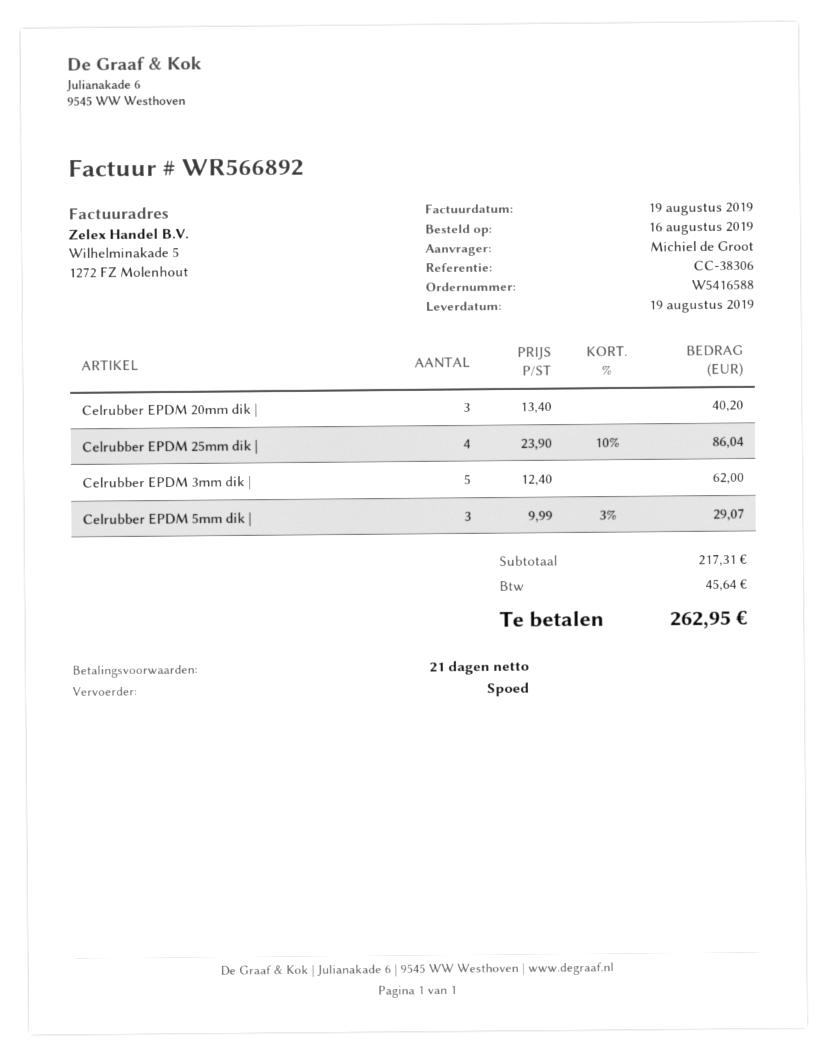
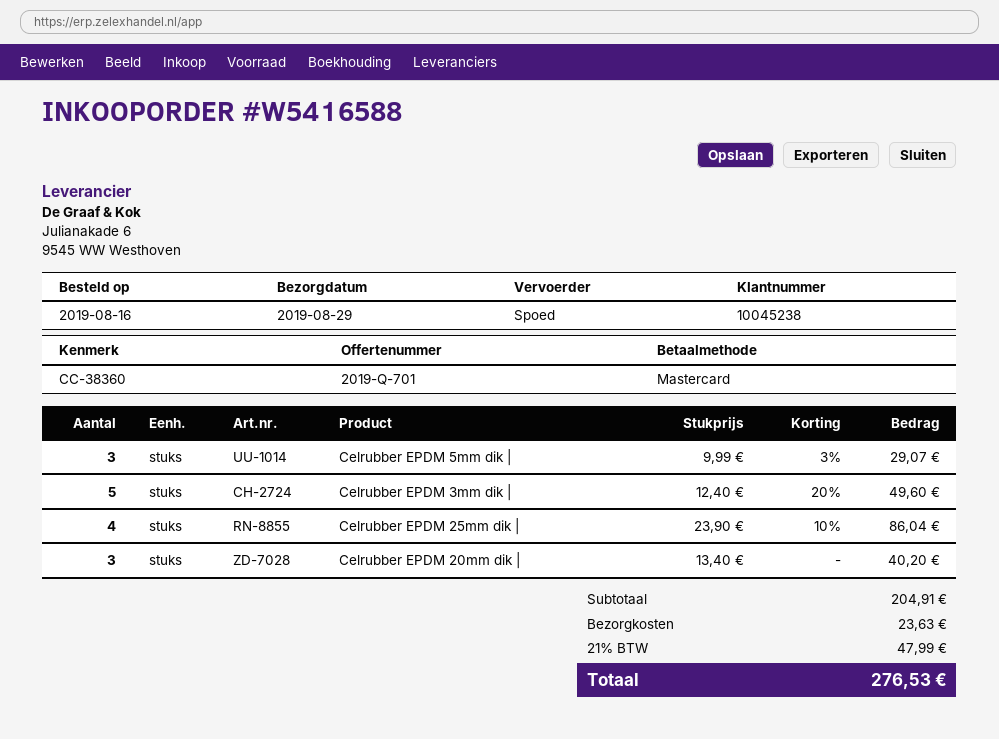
delivery date: 2019-08-19 -> 2019-08-29
reference: CC-38306 -> CC-38360
Celrubber EPDM 3mm dik |: 5 x 12.40 = 62.00 -> 5 x 12.40 - 20% = 49.60
subtotal: 217.31 -> 204.91
shipping: none -> 23.63
tax: 45.64 -> 47.99
total: 262.95 -> 276.53

